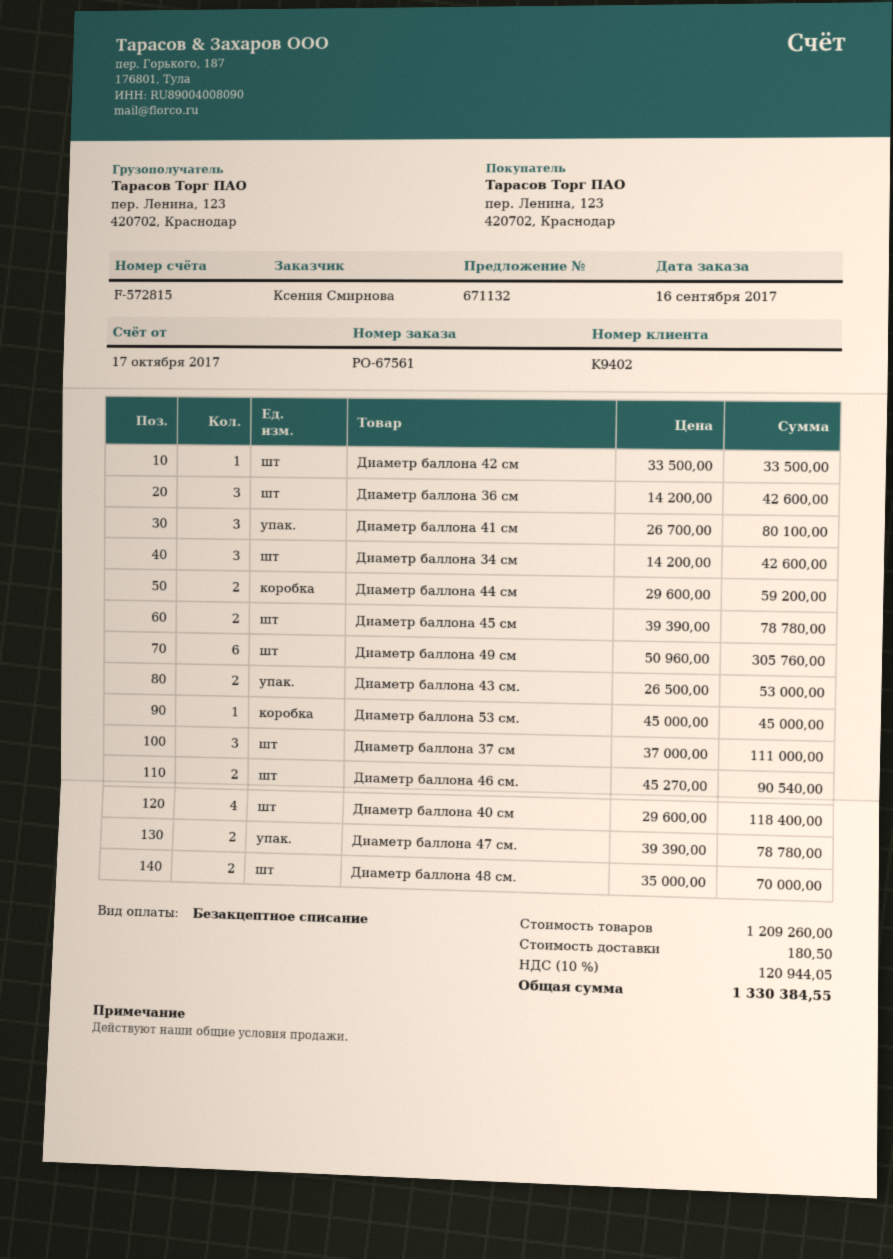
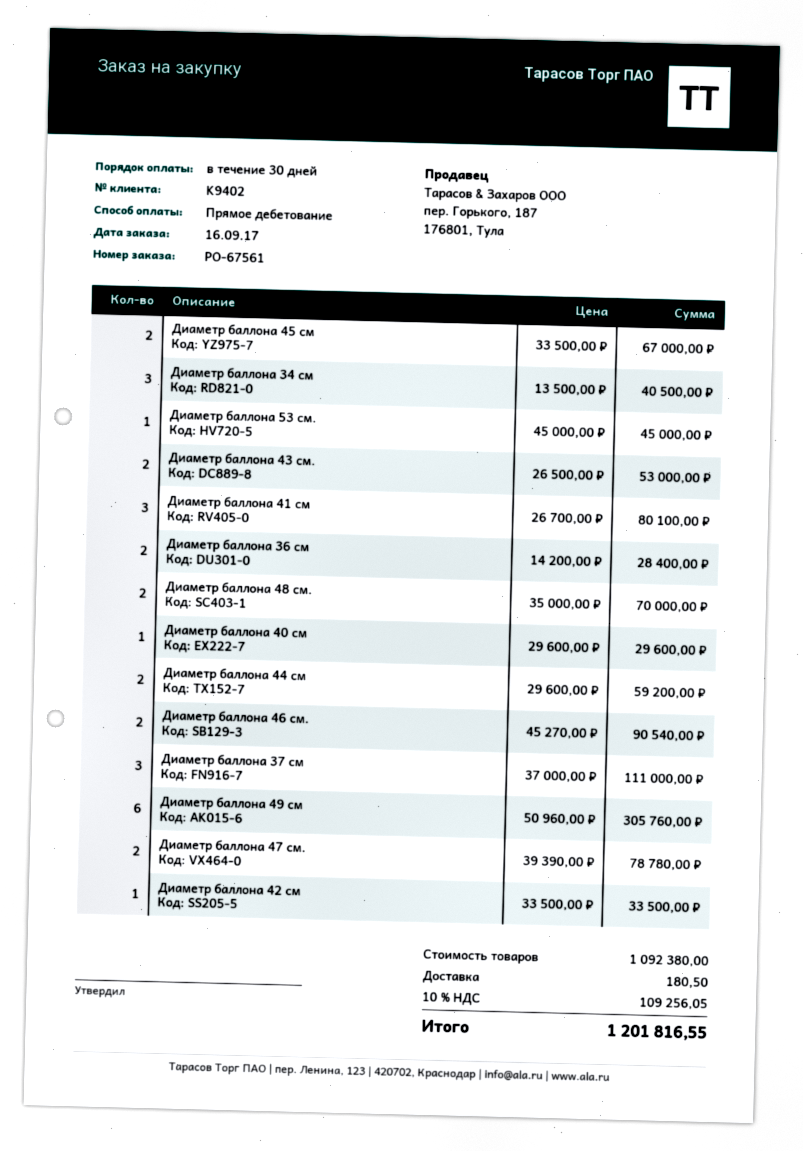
Диаметр баллона 36 см: 3 x 14200.00 = 42600.00 -> 2 x 14200.00 = 28400.00
Диаметр баллона 34 см: 3 x 14200.00 = 42600.00 -> 3 x 13500.00 = 40500.00
Диаметр баллона 45 см: 2 x 39390.00 = 78780.00 -> 2 x 33500.00 = 67000.00
Диаметр баллона 40 см: 4 x 29600.00 = 118400.00 -> 1 x 29600.00 = 29600.00
subtotal: 1209260.00 -> 1092380.00
tax: 10% = 120944.05 -> 10% = 109256.05
total: 1330384.55 -> 1201816.55

